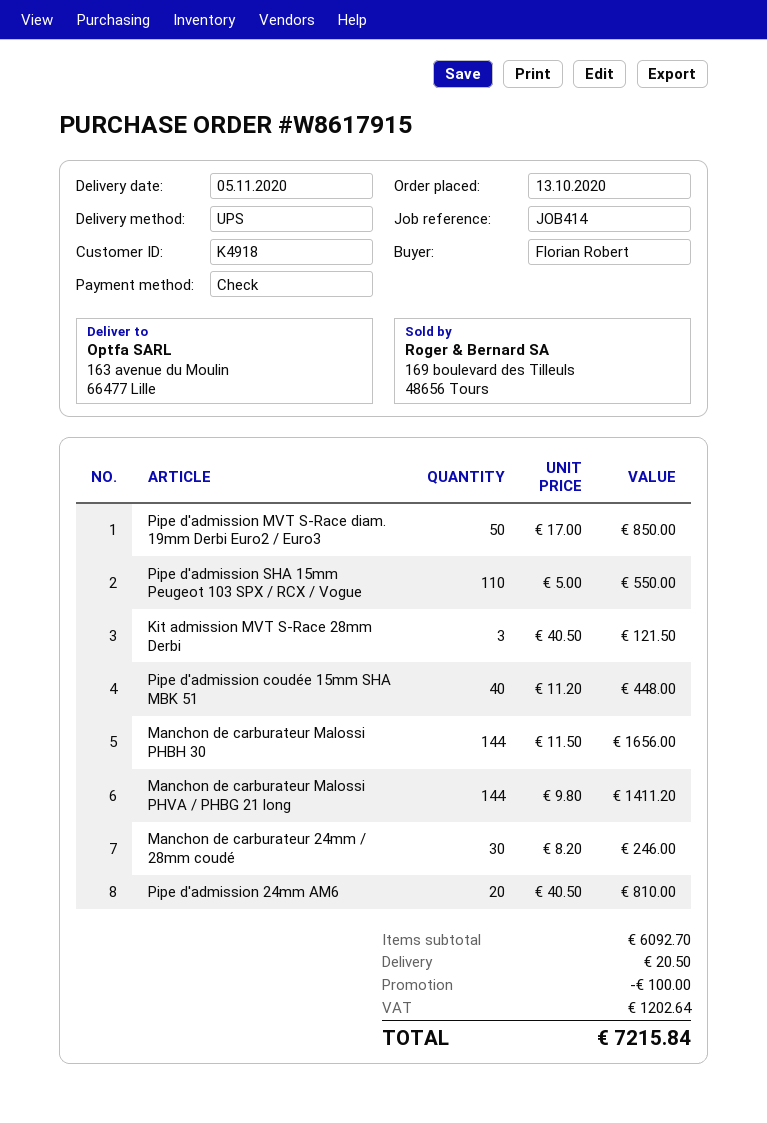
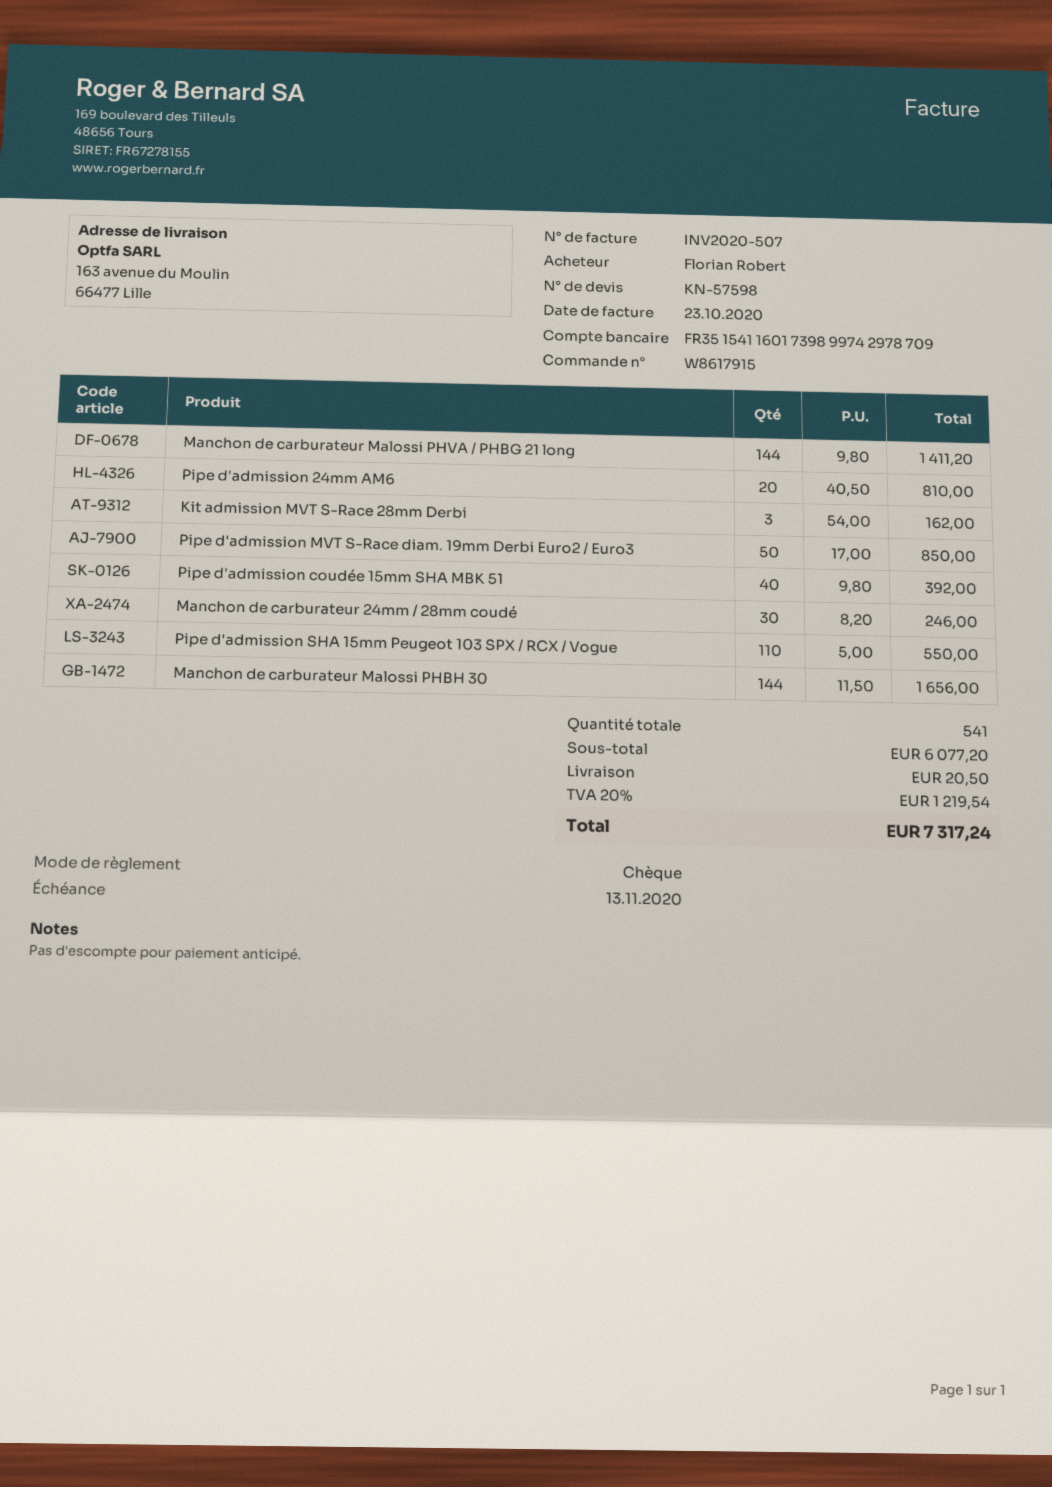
Kit admission MVT S-Race 28mm Derbi: 3 x 40.50 = 121.50 -> 3 x 54.00 = 162.00
Pipe d'admission coudée 15mm SHA MBK 51: 40 x 11.20 = 448.00 -> 40 x 9.80 = 392.00
subtotal: 6092.70 -> 6077.20
discount: 100.00 -> none
tax: 1202.64 -> 1219.54
total: 7215.84 -> 7317.24

